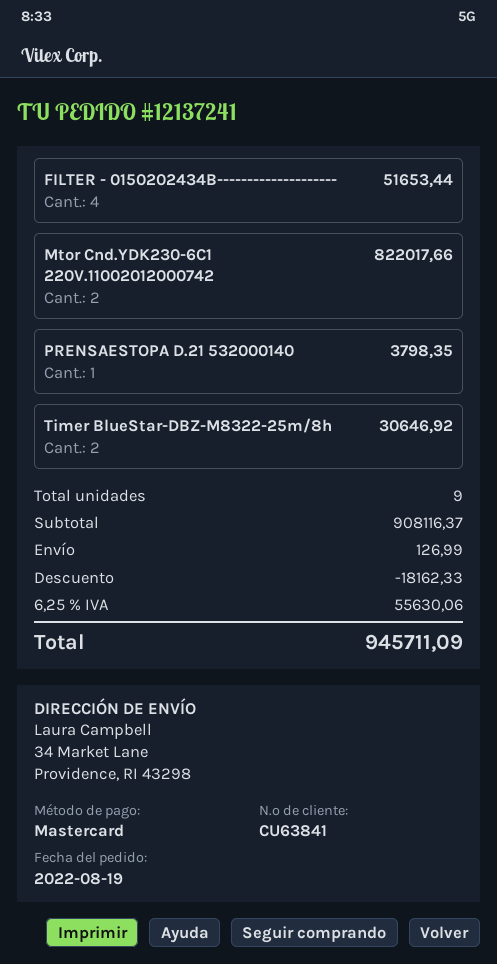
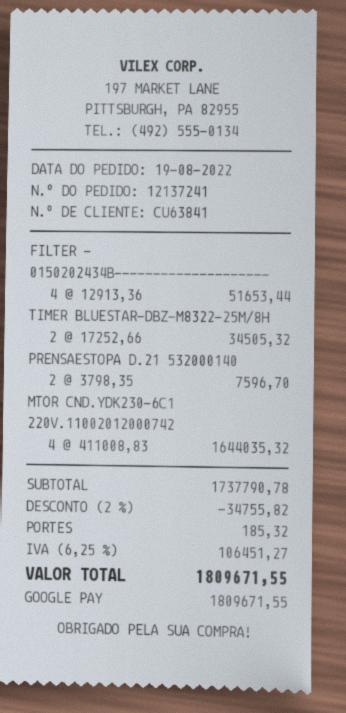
payment method: Mastercard -> Google Pay
Mtor Cnd.YDK230-6C1 220V.11002012000742: 2 for 822017.66 -> 4 for 1644035.32
PRENSAESTOPA D.21 532000140: 1 for 3798.35 -> 2 for 7596.70
Timer BlueStar-DBZ-M8322-25m/8h: 2 for 30646.92 -> 2 for 34505.32
subtotal: 908116.37 -> 1737790.78
discount: 18162.33 -> 34755.82
shipping: 126.99 -> 185.32
tax: 6.25% = 55630.06 -> 6.25% = 106451.27
total: 945711.09 -> 1809671.55

